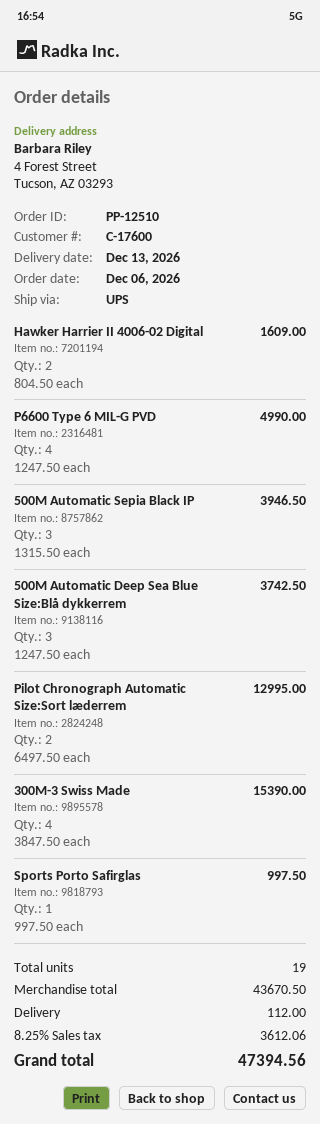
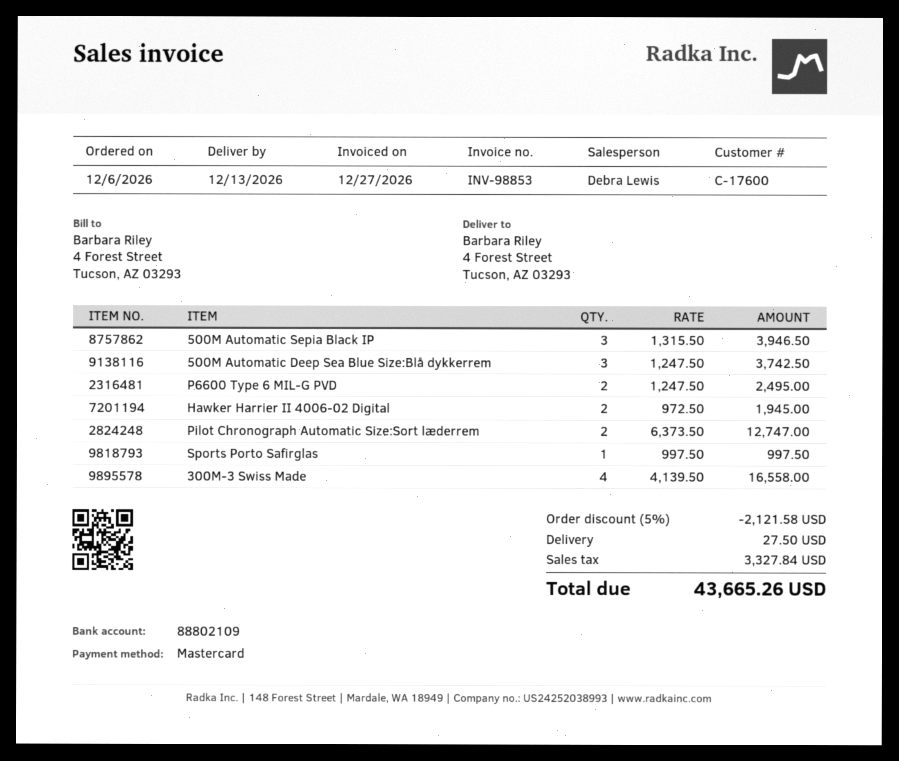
Hawker Harrier II 4006-02 Digital: 2 x 804.50 = 1609.00 -> 2 x 972.50 = 1945.00
P6600 Type 6 MIL-G PVD: 4 x 1247.50 = 4990.00 -> 2 x 1247.50 = 2495.00
Pilot Chronograph Automatic Size:Sort læderrem: 2 x 6497.50 = 12995.00 -> 2 x 6373.50 = 12747.00
300M-3 Swiss Made: 4 x 3847.50 = 15390.00 -> 4 x 4139.50 = 16558.00
discount: none -> 5% = 2121.58
shipping: 112.00 -> 27.50
tax: 3612.06 -> 3327.84
total: 47394.56 -> 43665.26

